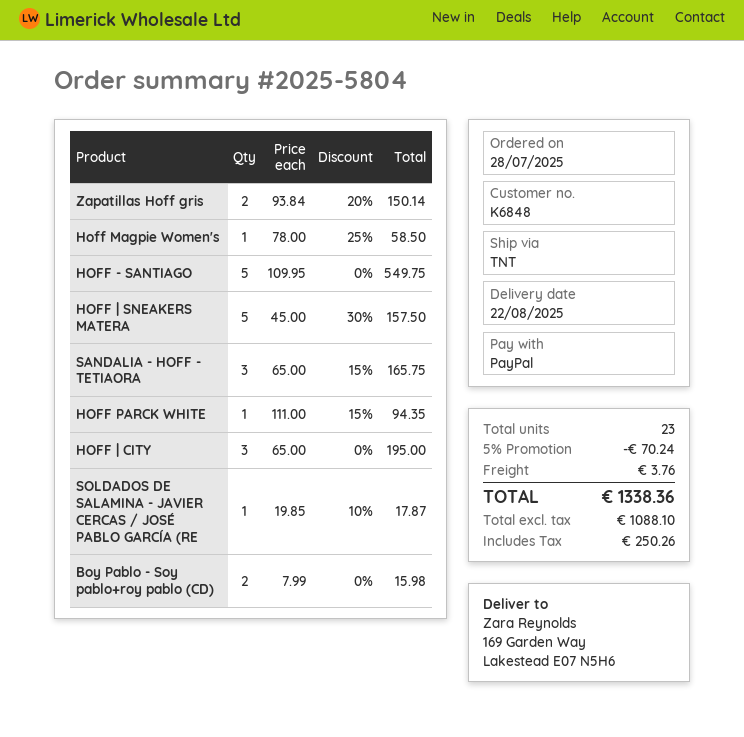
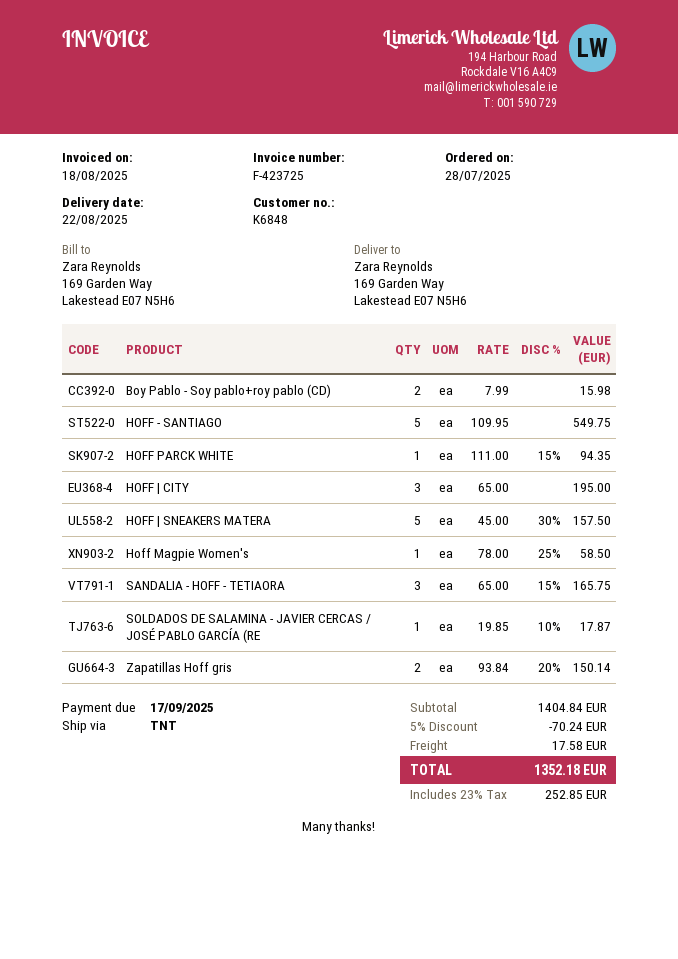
shipping: 3.76 -> 17.58
tax: 250.26 -> 252.85
total: 1338.36 -> 1352.18

